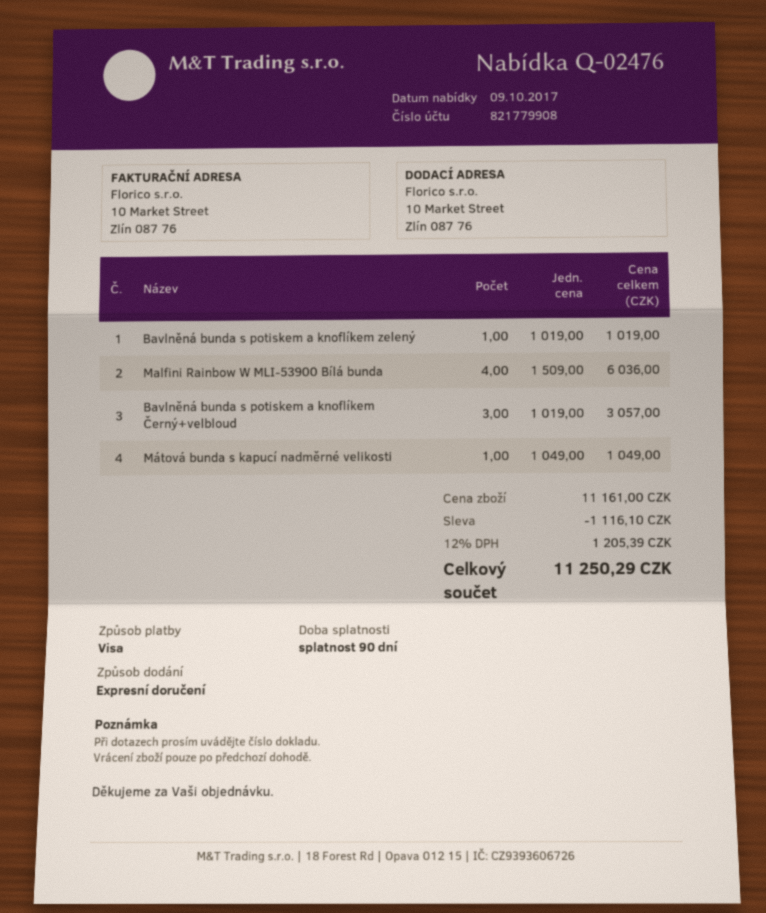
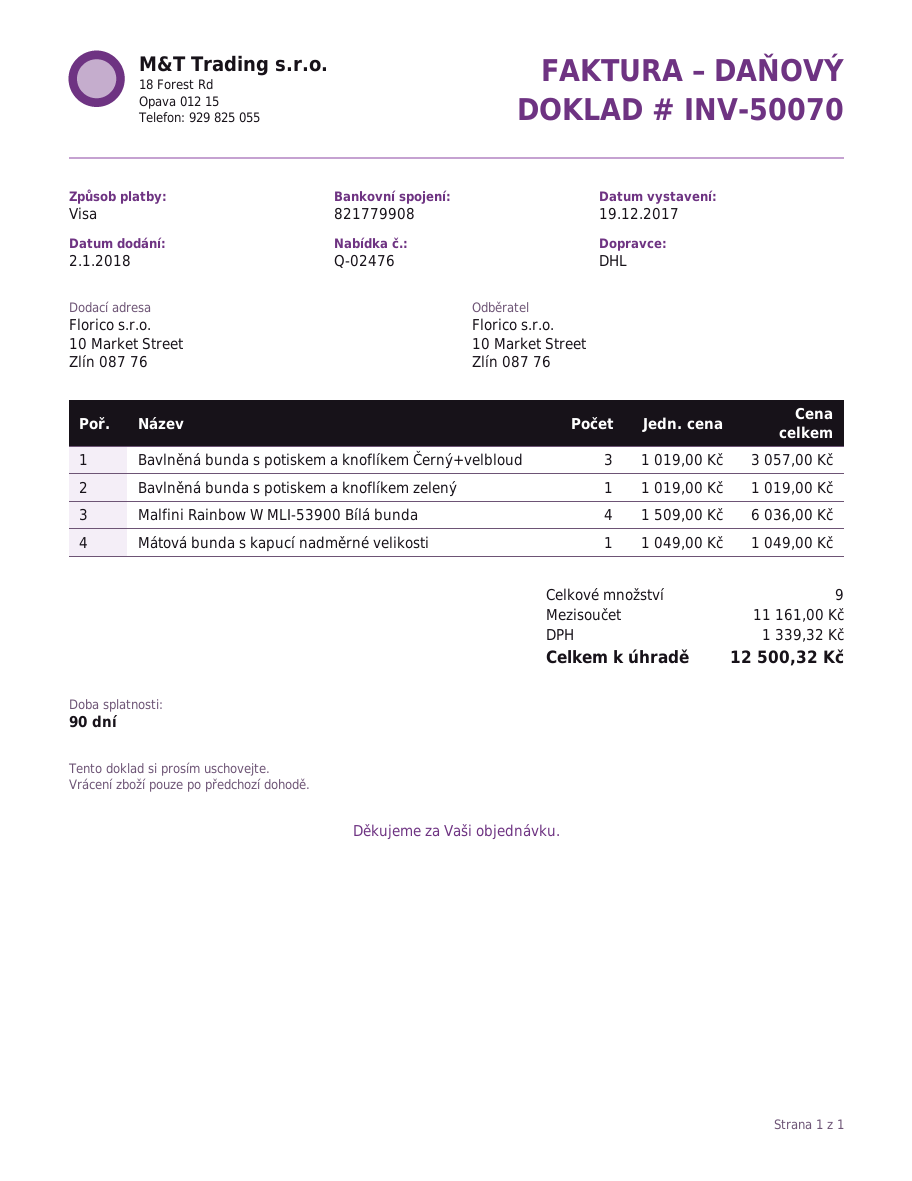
shipping method: express -> DHL
discount: 1116.10 -> none
tax: 1205.39 -> 1339.32
total: 11250.29 -> 12500.32

